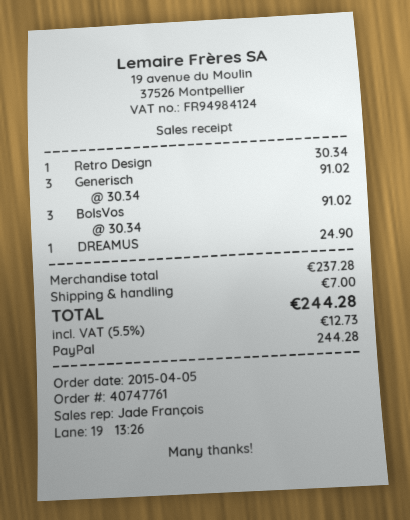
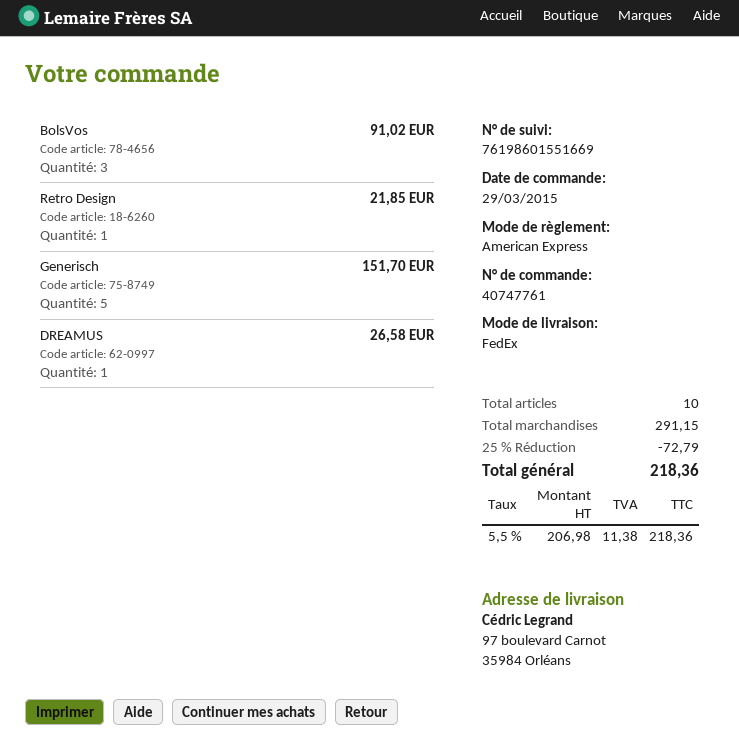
order date: 2015-04-05 -> 2015-03-29
payment method: PayPal -> American Express
Retro Design: 1 for 30.34 -> 1 for 21.85
Generisch: 3 for 91.02 -> 5 for 151.70
DREAMUS: 1 for 24.90 -> 1 for 26.58
subtotal: 237.28 -> 291.15
discount: none -> 25% = 72.79
shipping: 7.00 -> none
tax: 5.5% = 12.73 -> 5.5% = 11.38
total: 244.28 -> 218.36

